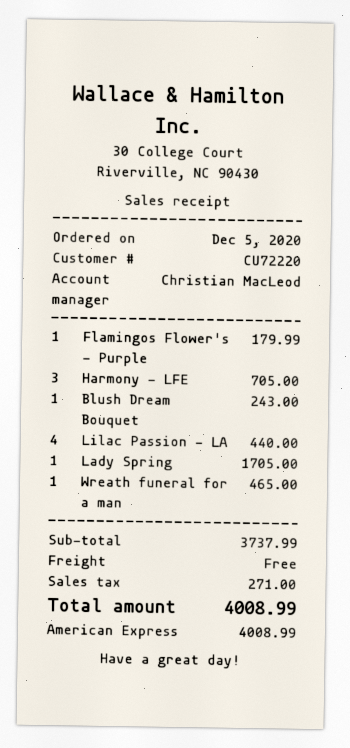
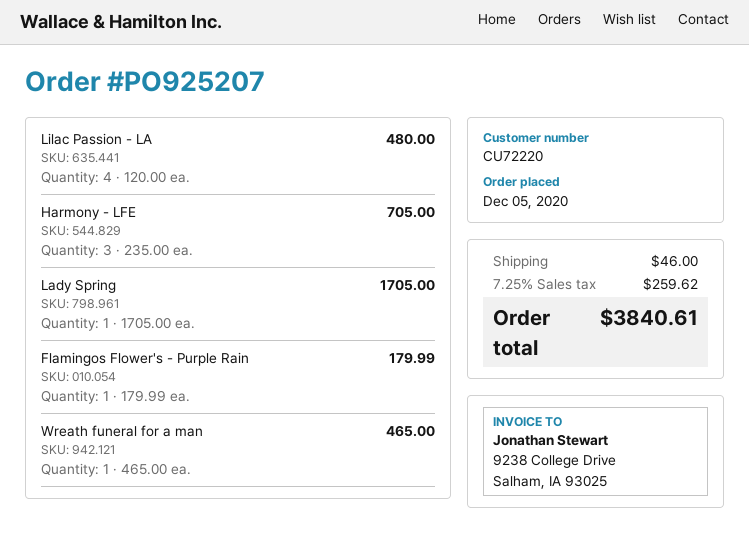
Blush Dream Bouquet: 1 for 243.00 -> none
Lilac Passion - LA: 4 for 440.00 -> 4 for 480.00
shipping: 0.00 -> 46.00
tax: 271.00 -> 259.62
total: 4008.99 -> 3840.61

